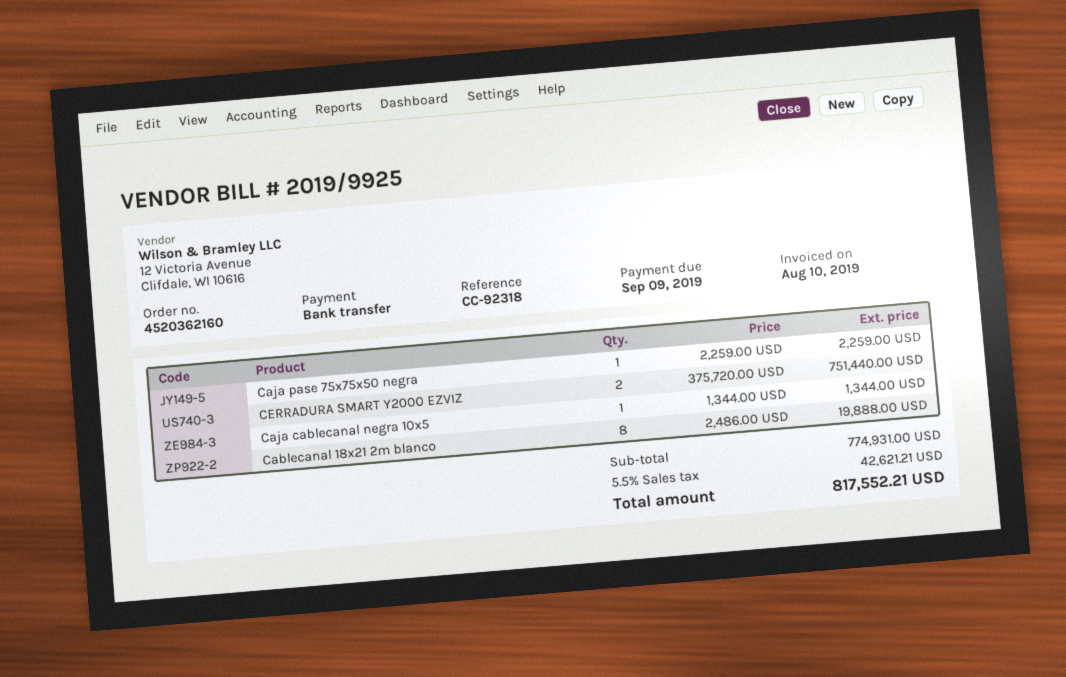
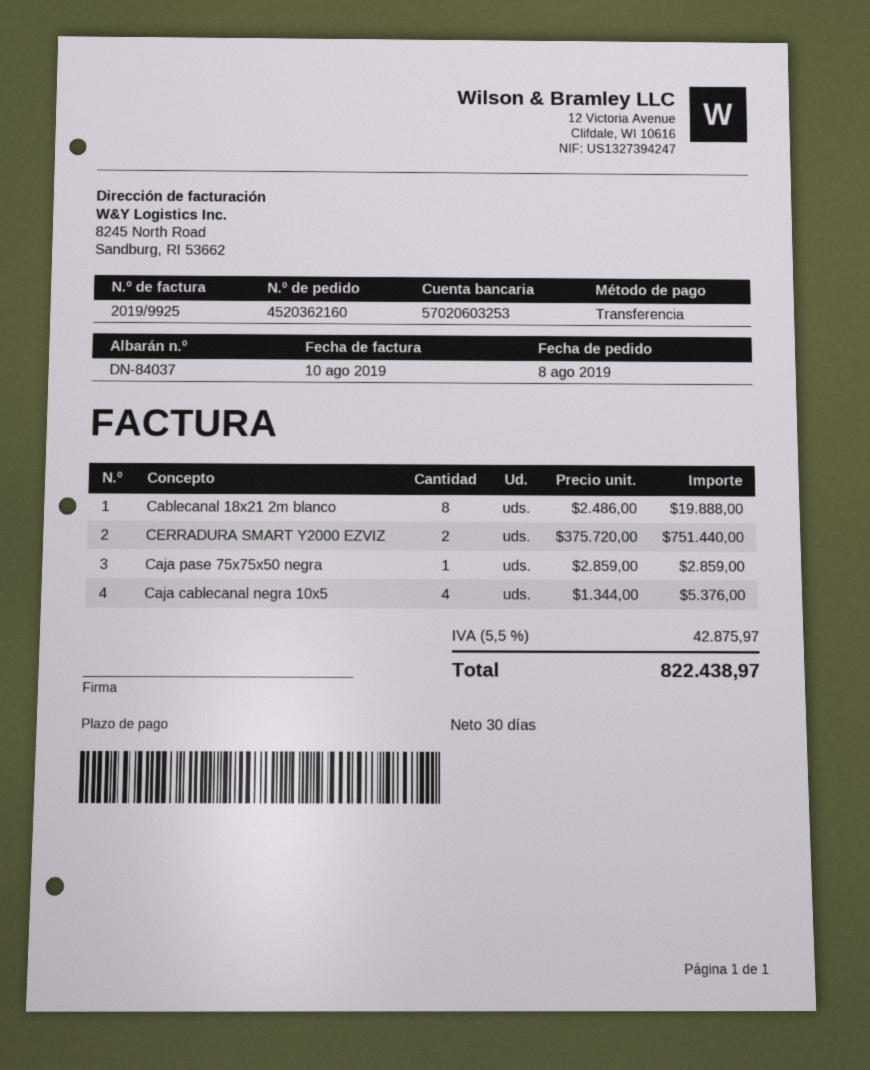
Caja pase 75x75x50 negra: 1 x 2259.00 = 2259.00 -> 1 x 2859.00 = 2859.00
Caja cablecanal negra 10x5: 1 x 1344.00 = 1344.00 -> 4 x 1344.00 = 5376.00
tax: 5.5% = 42621.21 -> 5.5% = 42875.97
total: 817552.21 -> 822438.97

